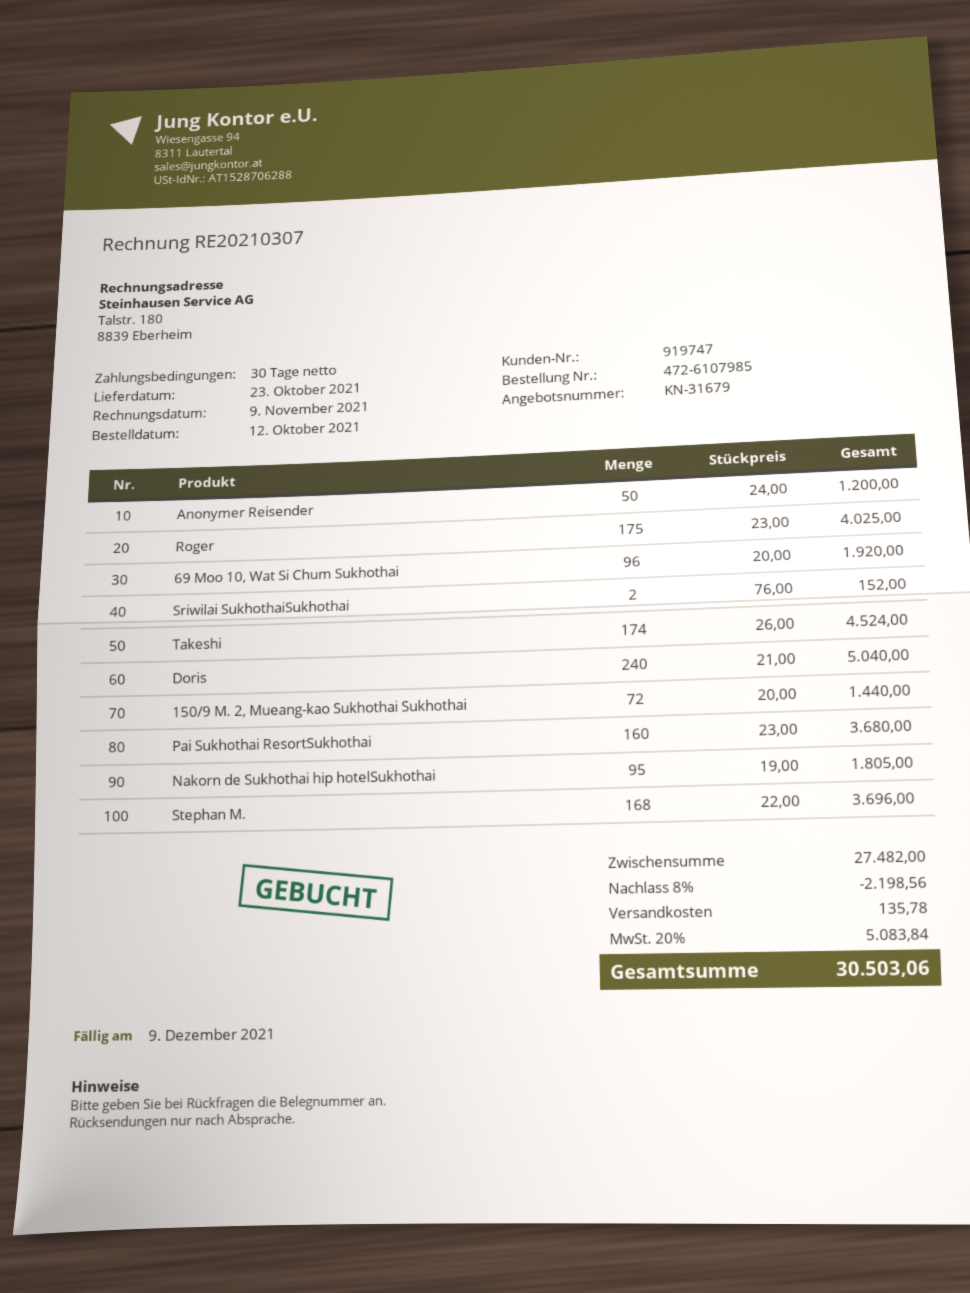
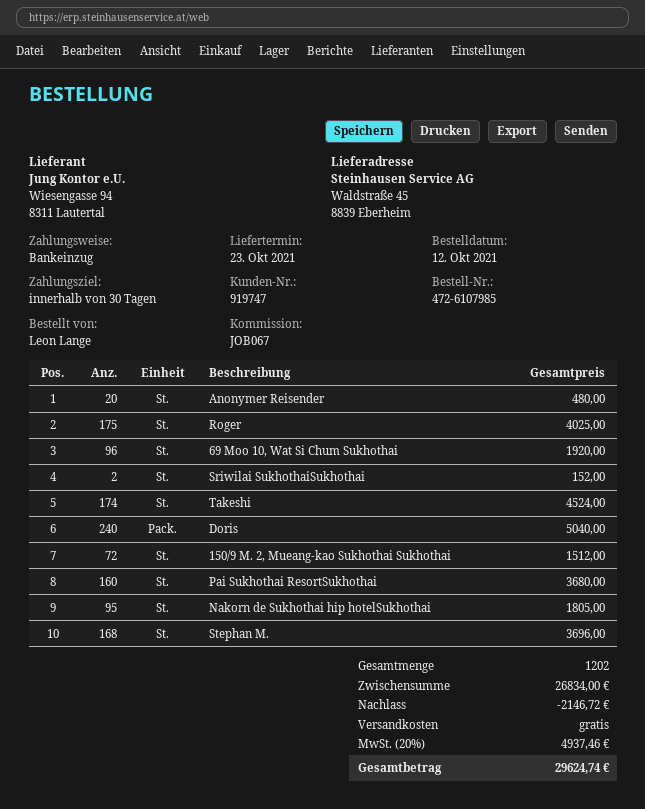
Anonymer Reisender: 50 for 1200.00 -> 20 for 480.00
150/9 M. 2, Mueang-kao Sukhothai Sukhothai: 72 for 1440.00 -> 72 for 1512.00
subtotal: 27482.00 -> 26834.00
discount: 2198.56 -> 2146.72
shipping: 135.78 -> 0.00
tax: 20% = 5083.84 -> 20% = 4937.46
total: 30503.06 -> 29624.74

